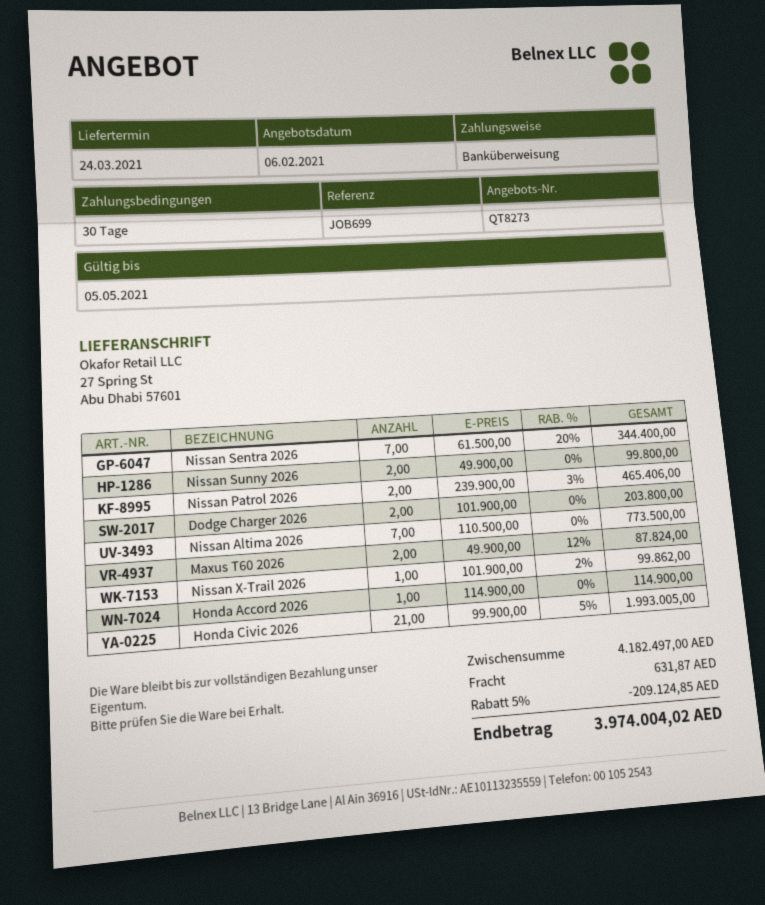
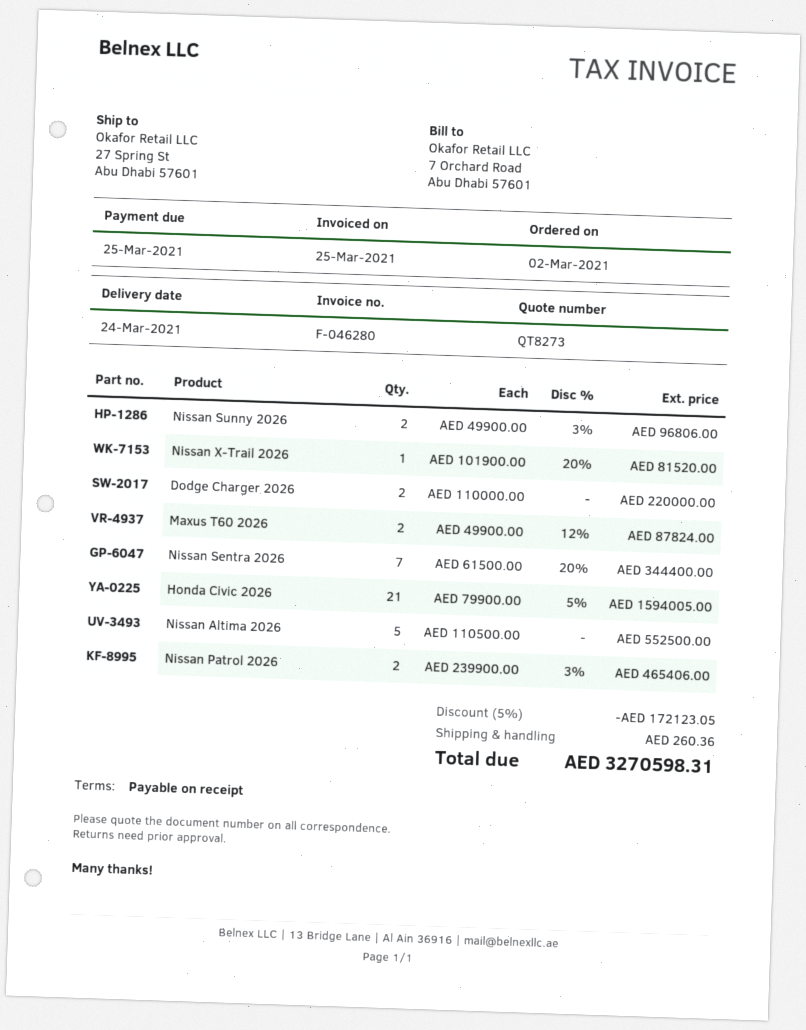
payment terms: 30 days -> on receipt
Nissan Sunny 2026: 2 x 49900.00 = 99800.00 -> 2 x 49900.00 - 3% = 96806.00
Dodge Charger 2026: 2 x 101900.00 = 203800.00 -> 2 x 110000.00 = 220000.00
Nissan Altima 2026: 7 x 110500.00 = 773500.00 -> 5 x 110500.00 = 552500.00
Nissan X-Trail 2026: 1 x 101900.00 - 2% = 99862.00 -> 1 x 101900.00 - 20% = 81520.00
Honda Accord 2026: 1 x 114900.00 = 114900.00 -> none
Honda Civic 2026: 21 x 99900.00 - 5% = 1993005.00 -> 21 x 79900.00 - 5% = 1594005.00
discount: 5% = 209124.85 -> 5% = 172123.05
shipping: 631.87 -> 260.36
total: 3974004.02 -> 3270598.31

